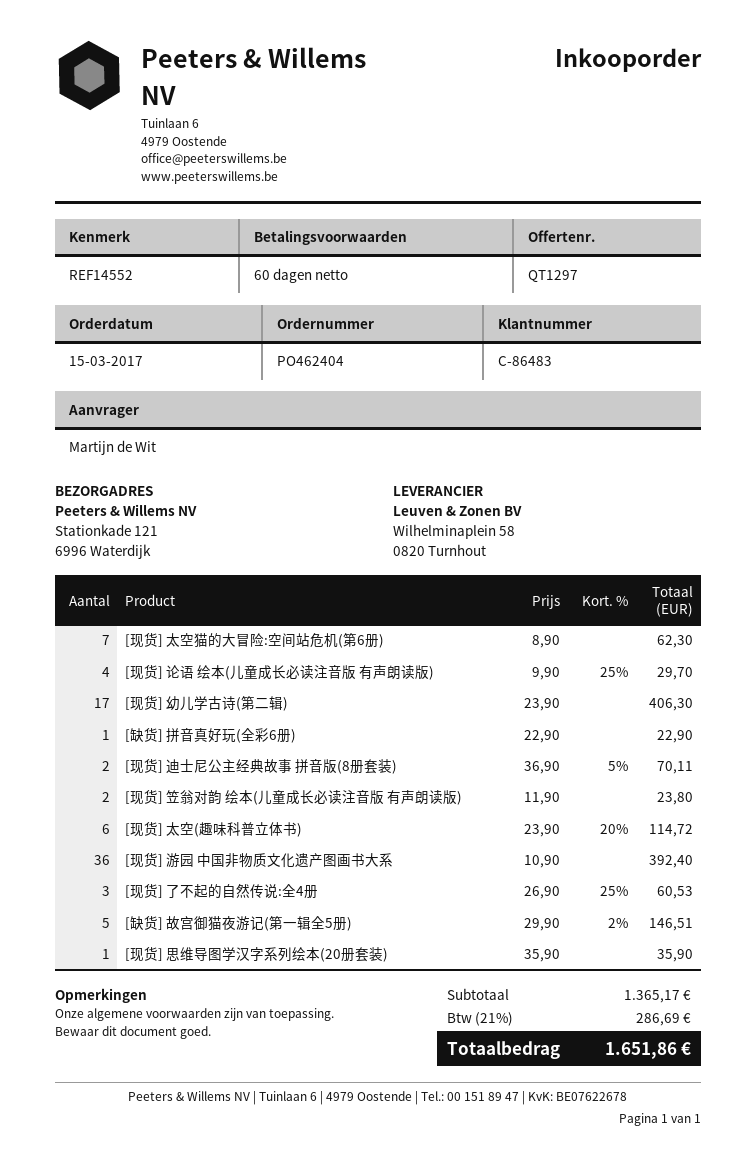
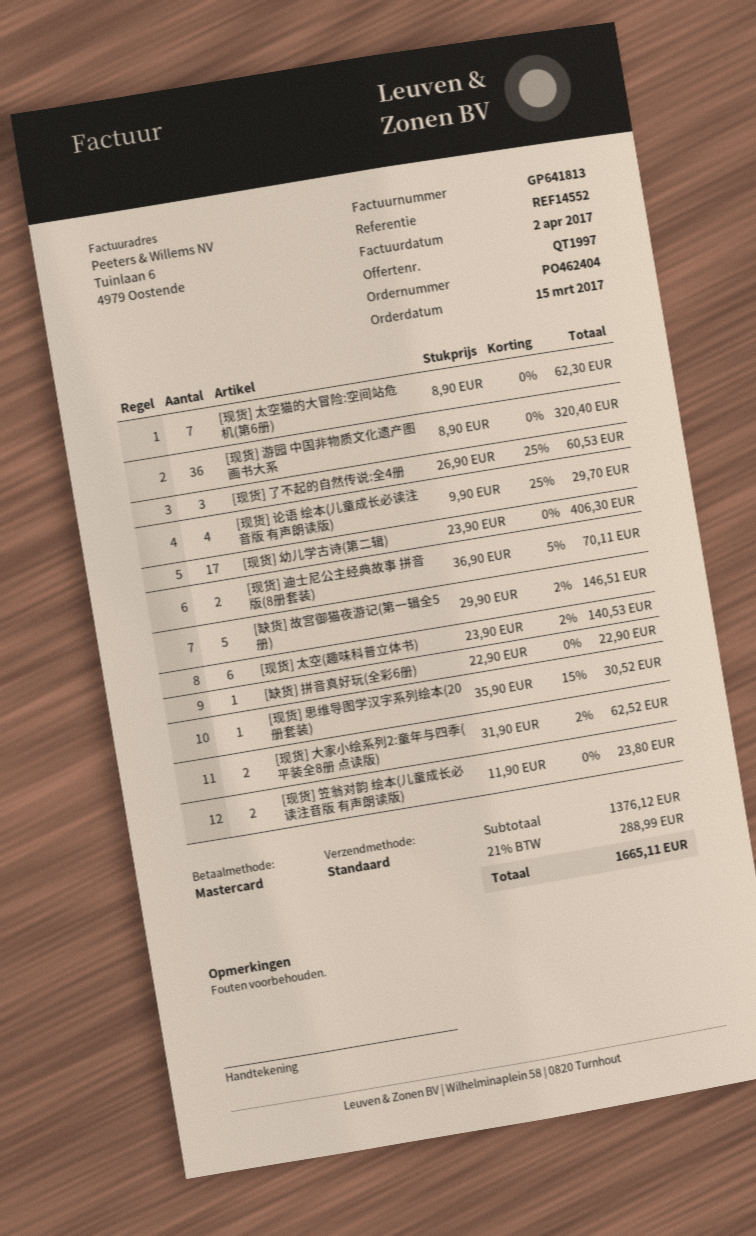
quote number: QT1297 -> QT1997
[现货] 太空(趣味科普立体书): 6 x 23.90 - 20% = 114.72 -> 6 x 23.90 - 2% = 140.53
[现货] 游园 中国非物质文化遗产图画书大系: 36 x 10.90 = 392.40 -> 36 x 8.90 = 320.40
[现货] 思维导图学汉字系列绘本(20册套装): 1 x 35.90 = 35.90 -> 1 x 35.90 - 15% = 30.52
[现货] 大家小绘系列2:童年与四季(平装全8册 点读版): none -> 2 x 31.90 - 2% = 62.52
subtotal: 1365.17 -> 1376.12
tax: 21% = 286.69 -> 21% = 288.99
total: 1651.86 -> 1665.11

